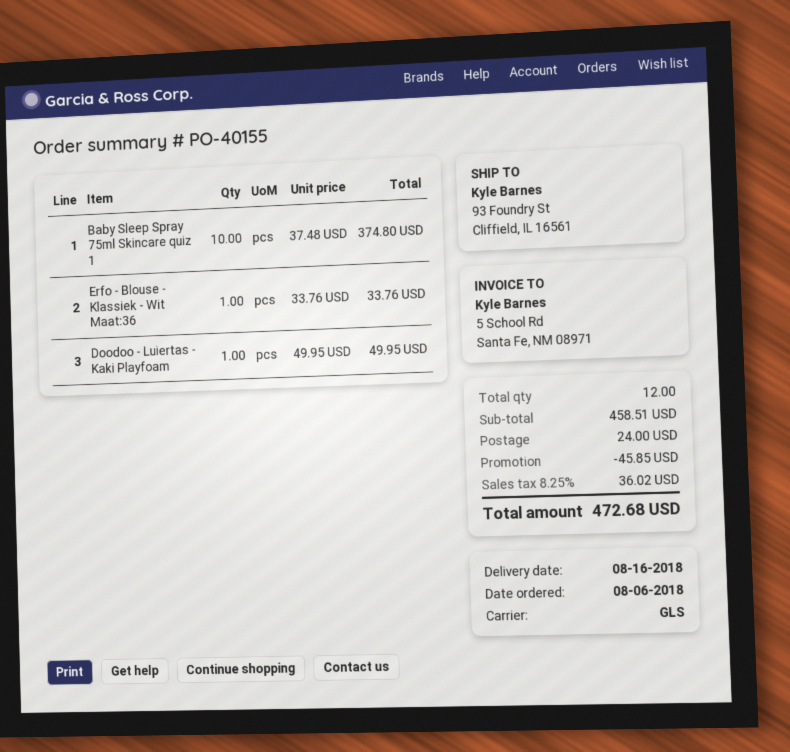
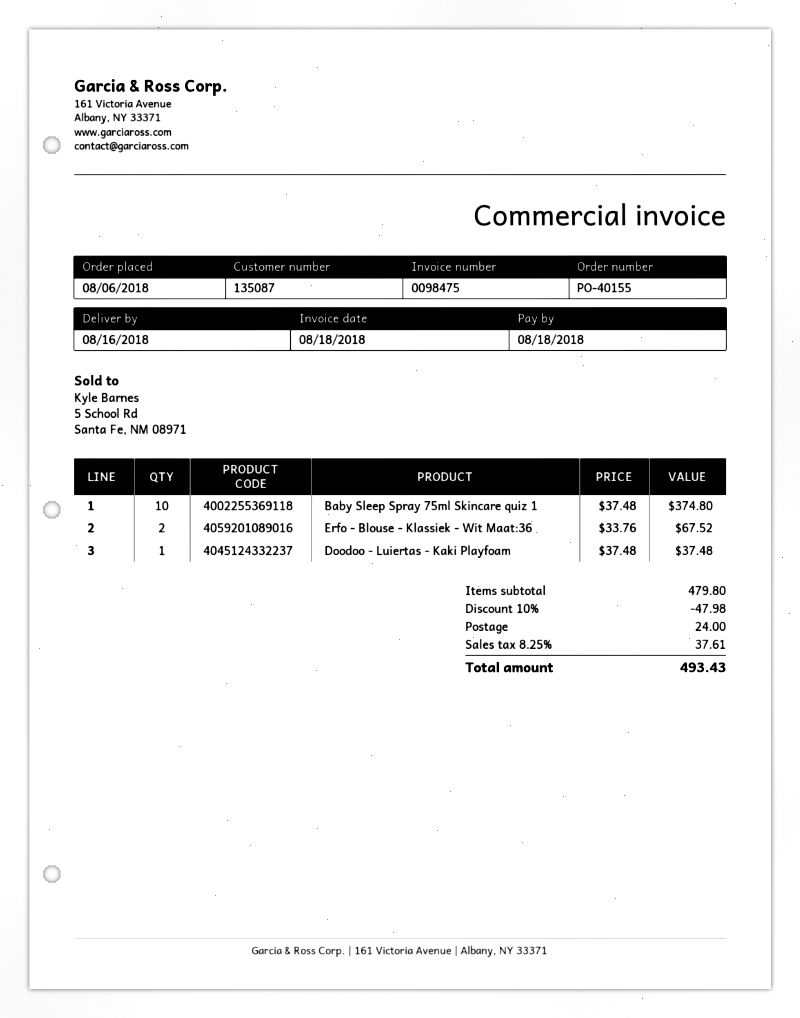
Erfo - Blouse - Klassiek - Wit Maat:36: 1 x 33.76 = 33.76 -> 2 x 33.76 = 67.52
Doodoo - Luiertas - Kaki Playfoam: 1 x 49.95 = 49.95 -> 1 x 37.48 = 37.48
subtotal: 458.51 -> 479.80
discount: 45.85 -> 47.98
tax: 8.25% = 36.02 -> 8.25% = 37.61
total: 472.68 -> 493.43

